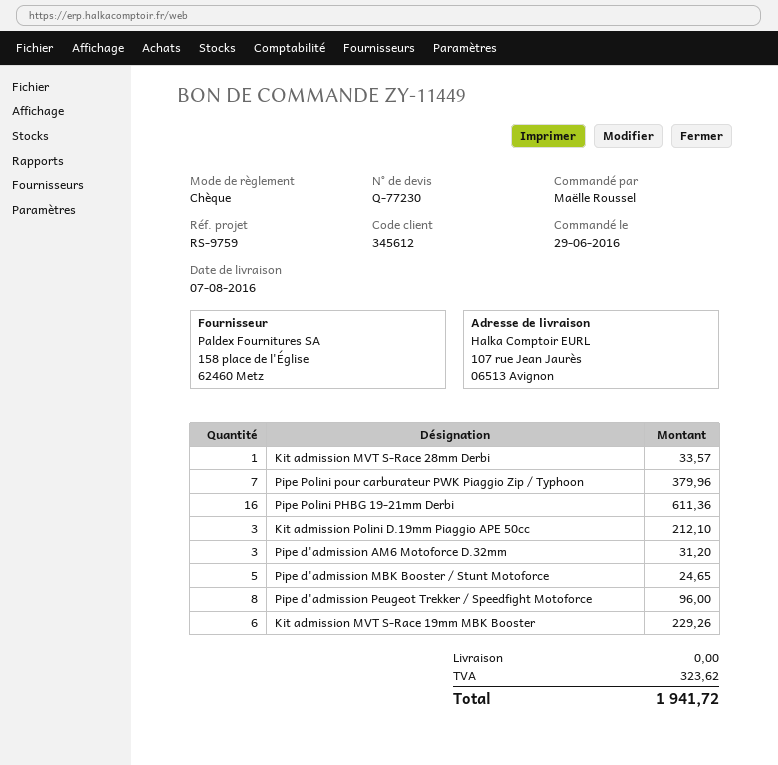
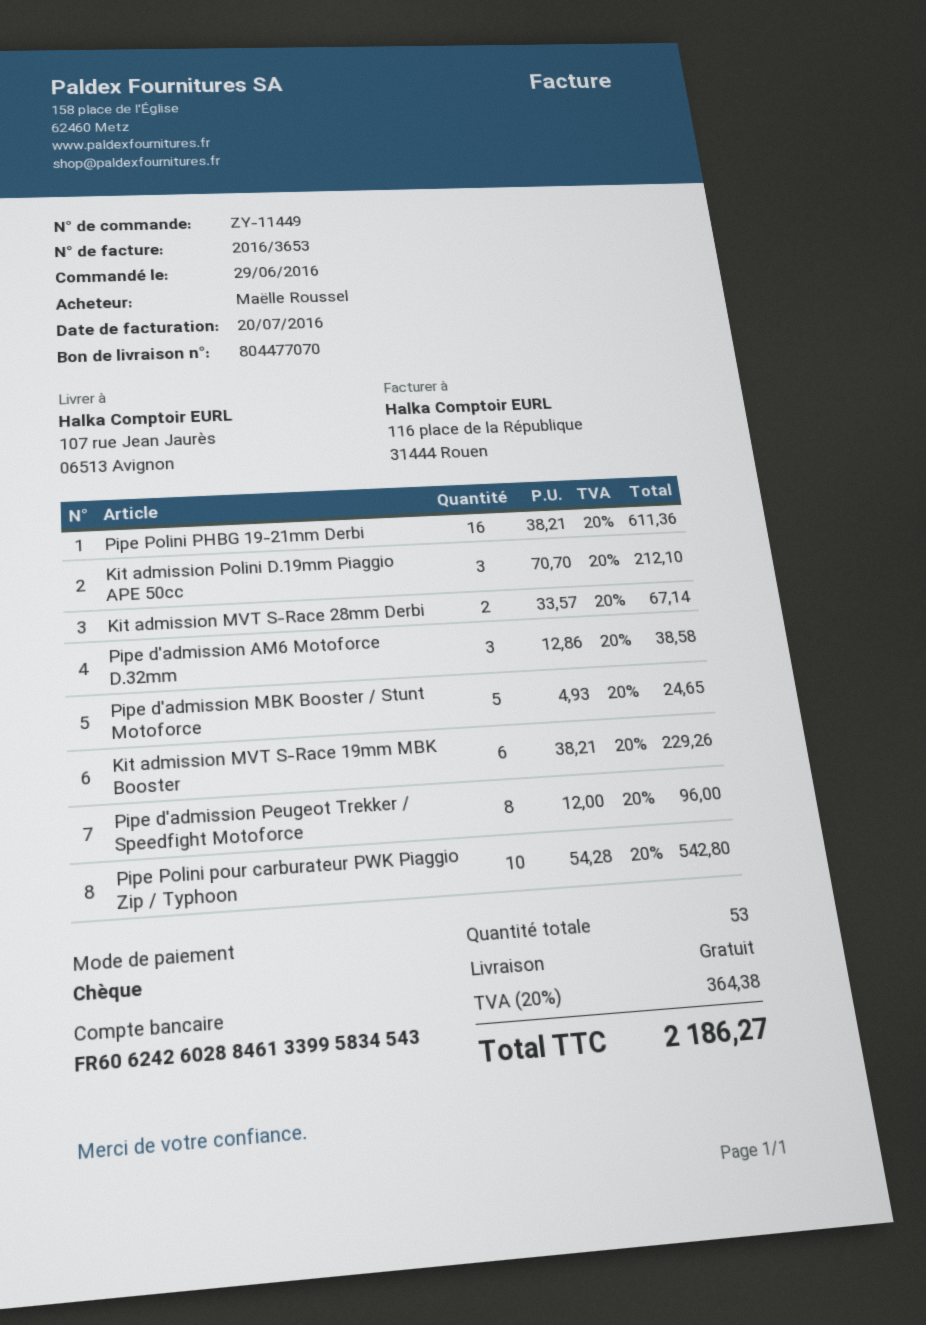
Kit admission MVT S-Race 28mm Derbi: 1 for 33.57 -> 2 for 67.14
Pipe Polini pour carburateur PWK Piaggio Zip / Typhoon: 7 for 379.96 -> 10 for 542.80
Pipe d'admission AM6 Motoforce D.32mm: 3 for 31.20 -> 3 for 38.58
tax: 323.62 -> 364.38
total: 1941.72 -> 2186.27

